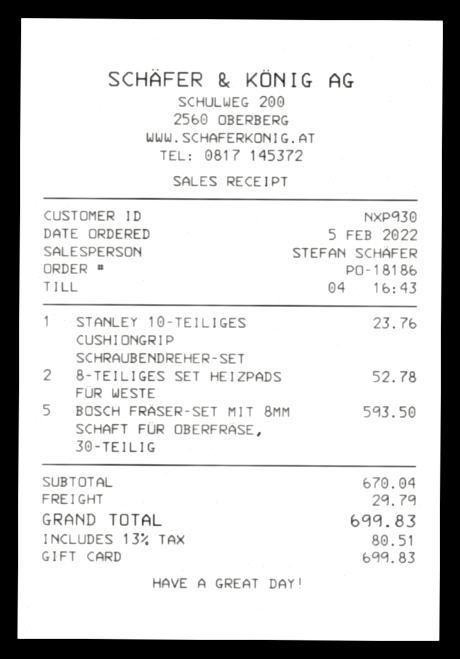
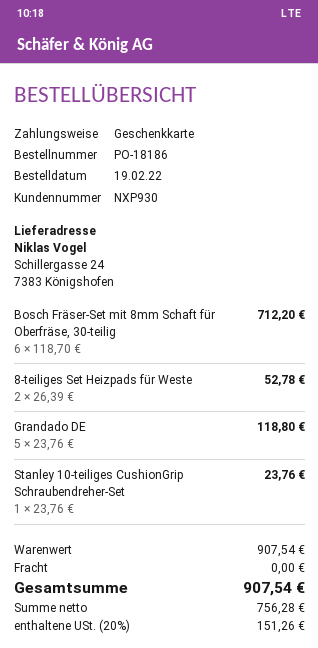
order date: 2022-02-05 -> 2022-02-19
BOSCH FRÄSER-SET MIT 8MM SCHAFT FÜR OBERFRÄSE, 30-TEILIG: 5 for 593.50 -> 6 for 712.20
Grandado DE: none -> 5 for 118.80
subtotal: 670.04 -> 907.54
shipping: 29.79 -> 0.00
tax: 13% = 80.51 -> 20% = 151.26
total: 699.83 -> 907.54

